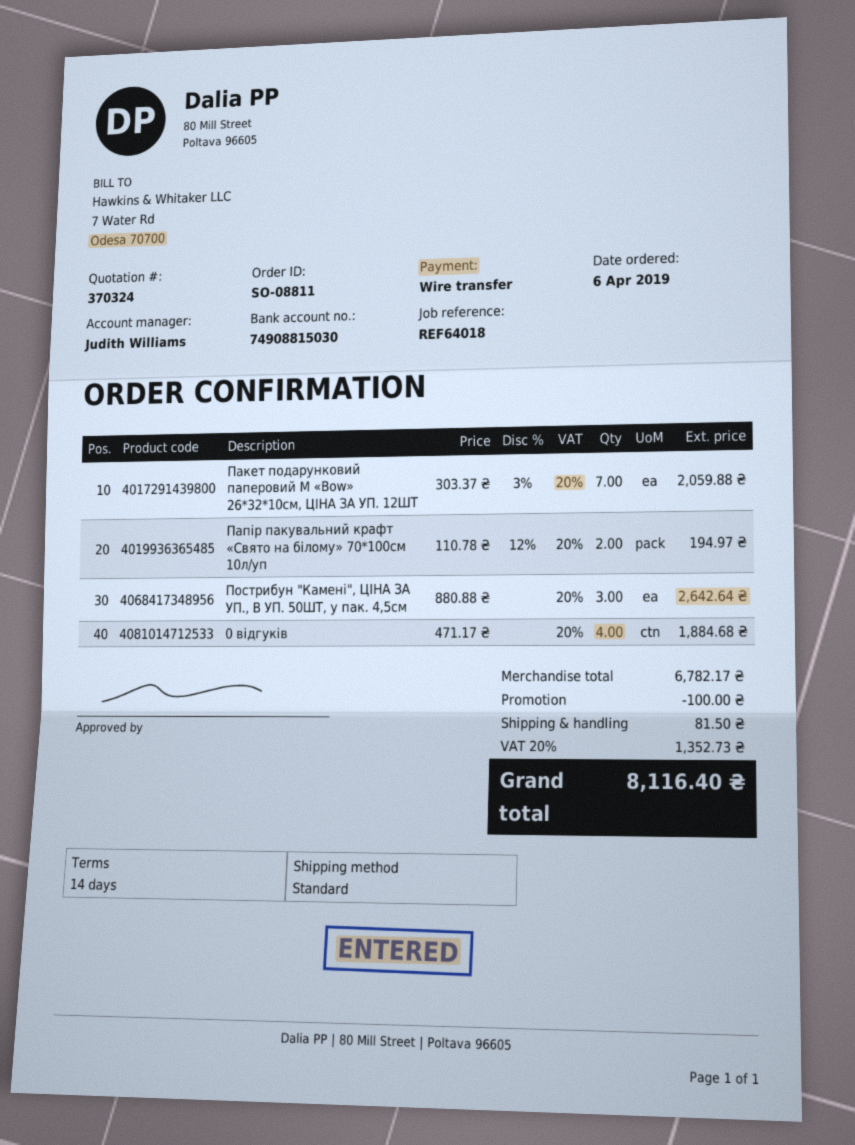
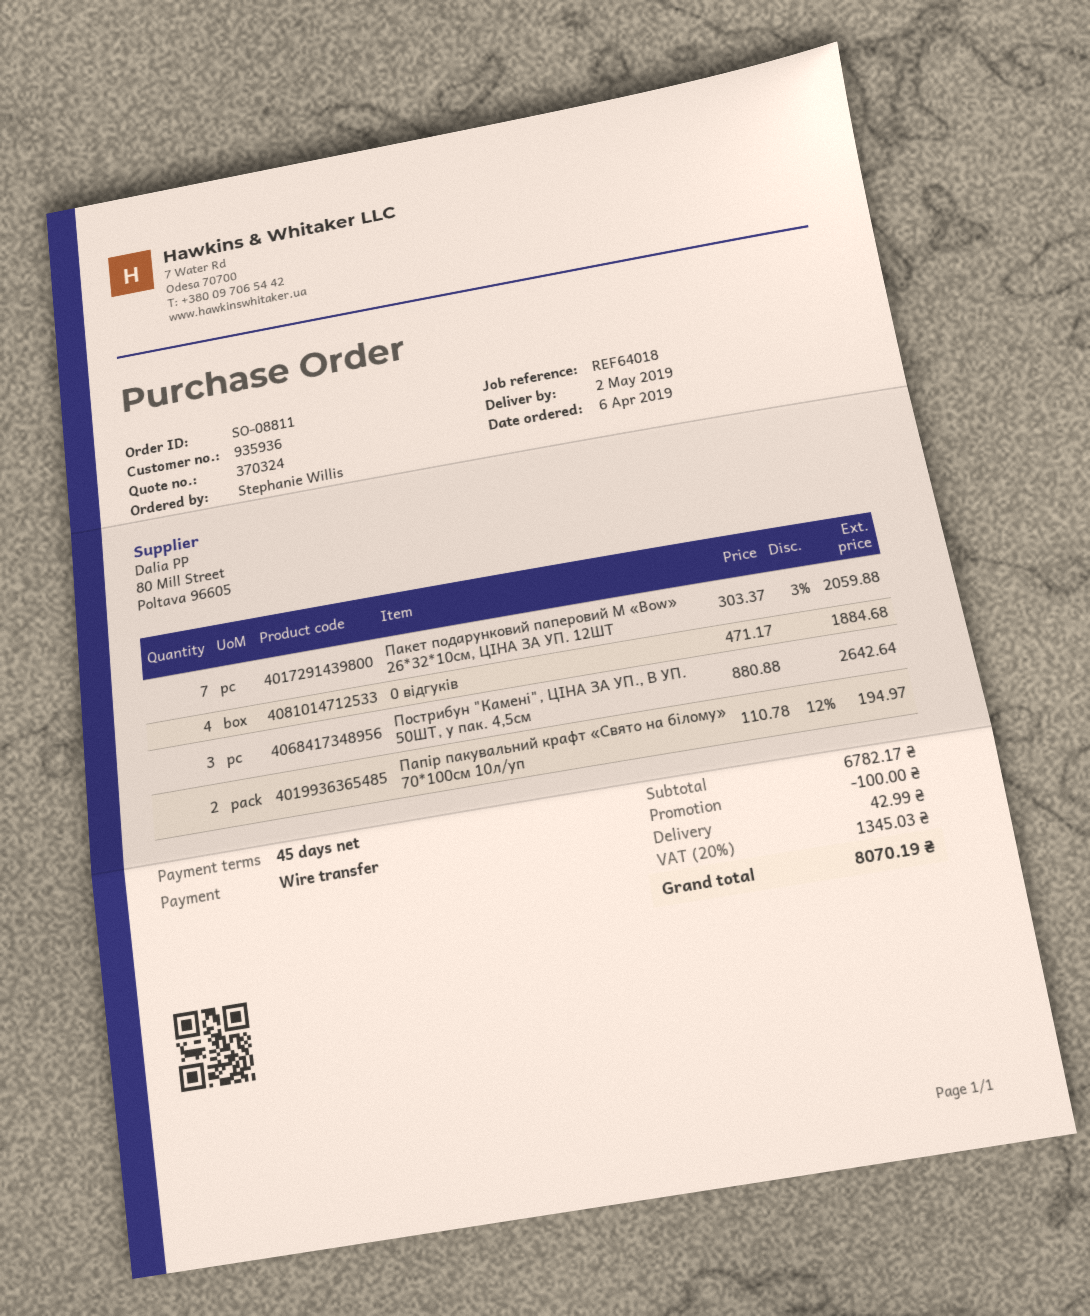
payment terms: 14 days -> 45 days
shipping: 81.50 -> 42.99
tax: 20% = 1352.73 -> 20% = 1345.03
total: 8116.40 -> 8070.19

